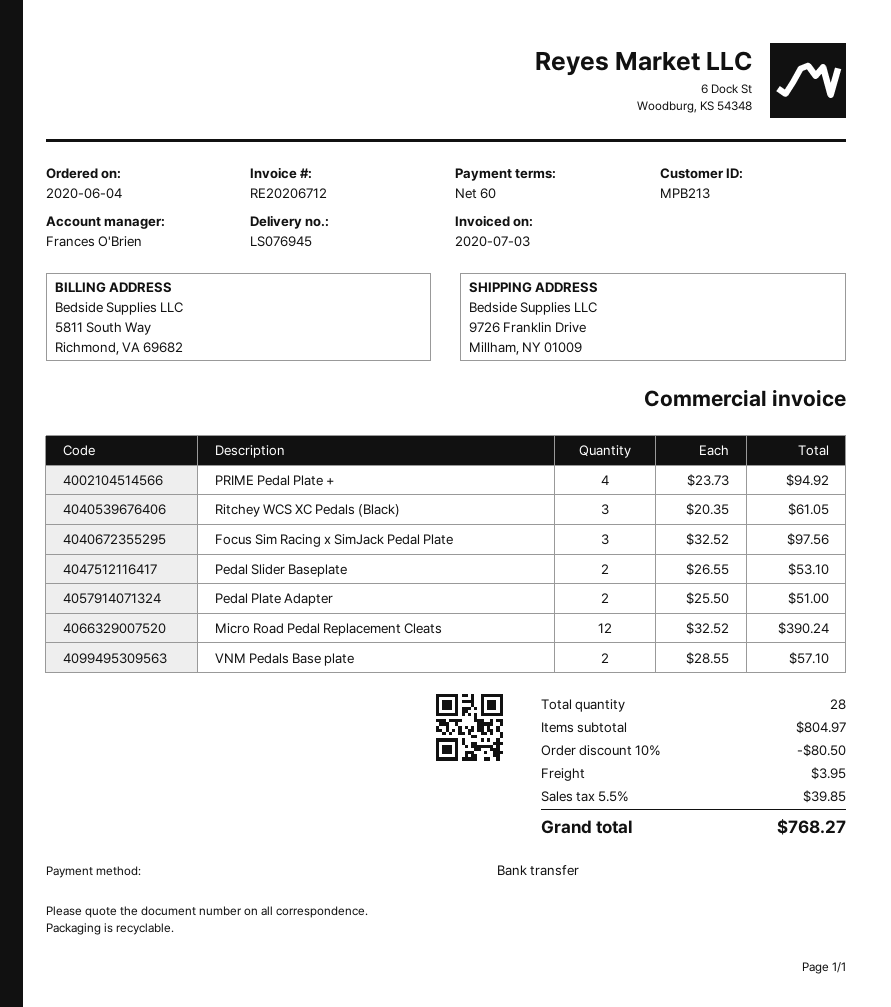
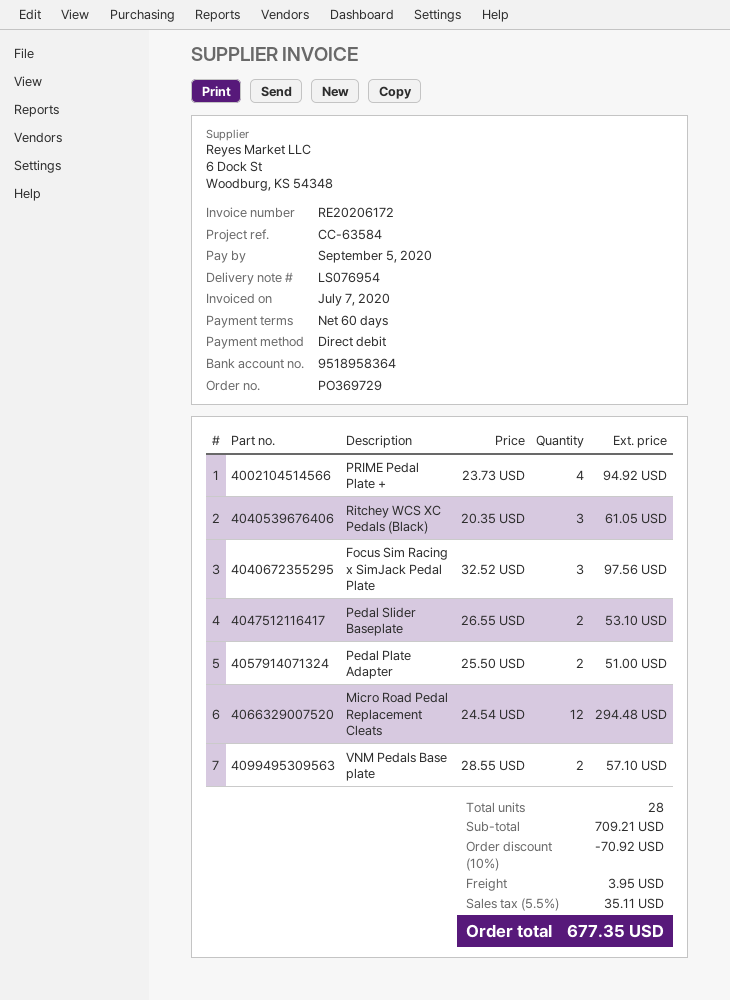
delivery note number: LS076945 -> LS076954
invoice number: RE20206712 -> RE20206172
invoice date: 2020-07-03 -> 2020-07-07
payment method: bank transfer -> direct debit
Micro Road Pedal Replacement Cleats: 12 x 32.52 = 390.24 -> 12 x 24.54 = 294.48
subtotal: 804.97 -> 709.21
discount: 10% = 80.50 -> 10% = 70.92
tax: 5.5% = 39.85 -> 5.5% = 35.11
total: 768.27 -> 677.35

